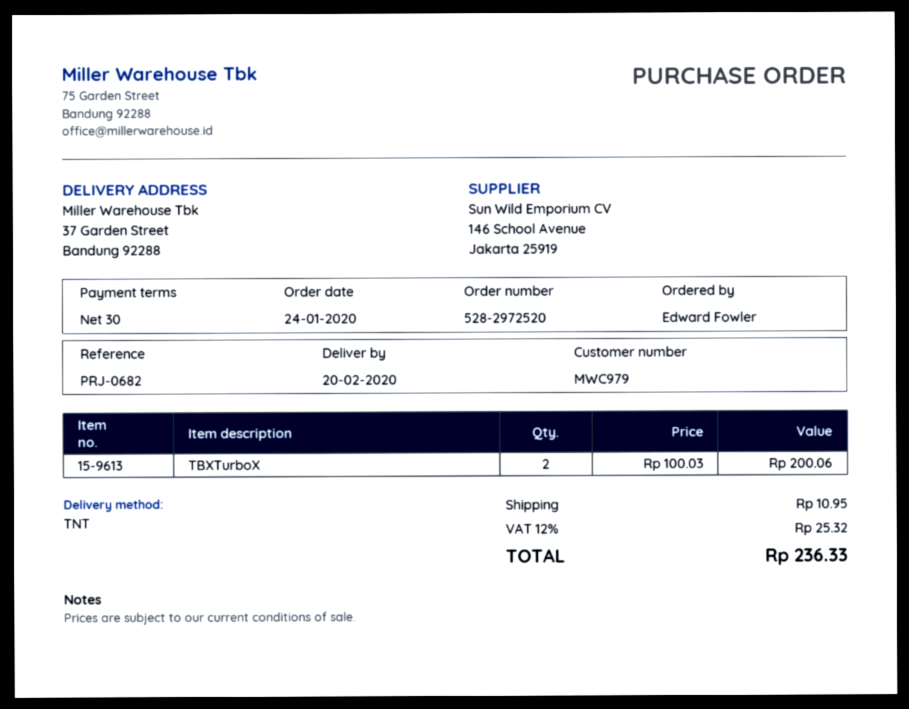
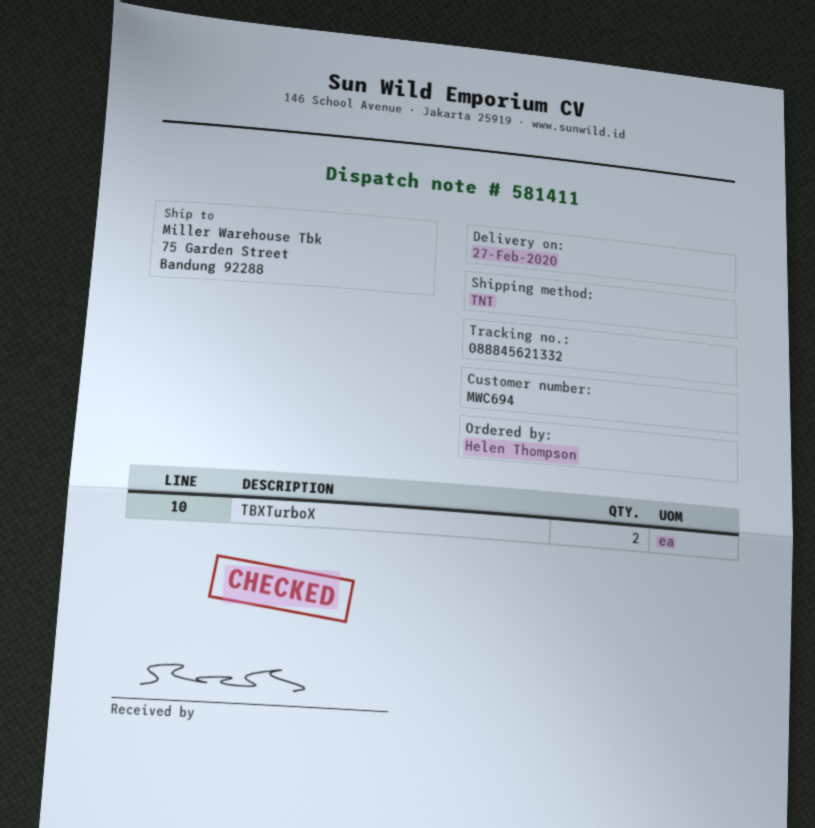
delivery date: 2020-02-20 -> 2020-02-27
customer number: MWC979 -> MWC694
ordered by: Edward Fowler -> Helen Thompson
ship to: 37 Garden Street, Bandung 92288 -> 75 Garden Street, Bandung 92288

